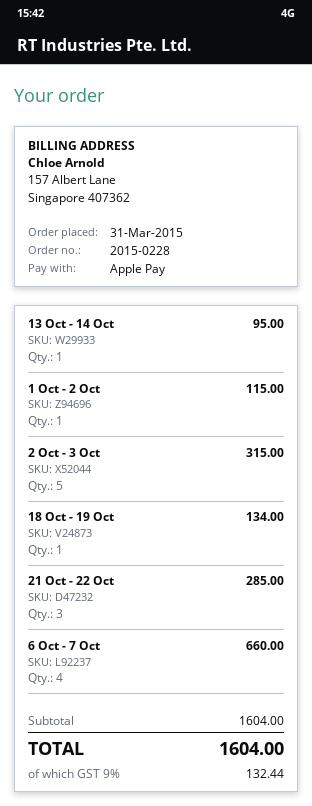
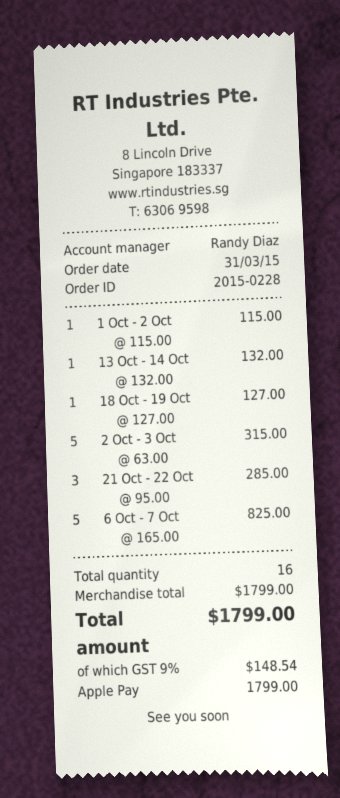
13 Oct - 14 Oct: 1 for 95.00 -> 1 for 132.00
18 Oct - 19 Oct: 1 for 134.00 -> 1 for 127.00
6 Oct - 7 Oct: 4 for 660.00 -> 5 for 825.00
subtotal: 1604.00 -> 1799.00
tax: 9% = 132.44 -> 9% = 148.54
total: 1604.00 -> 1799.00

